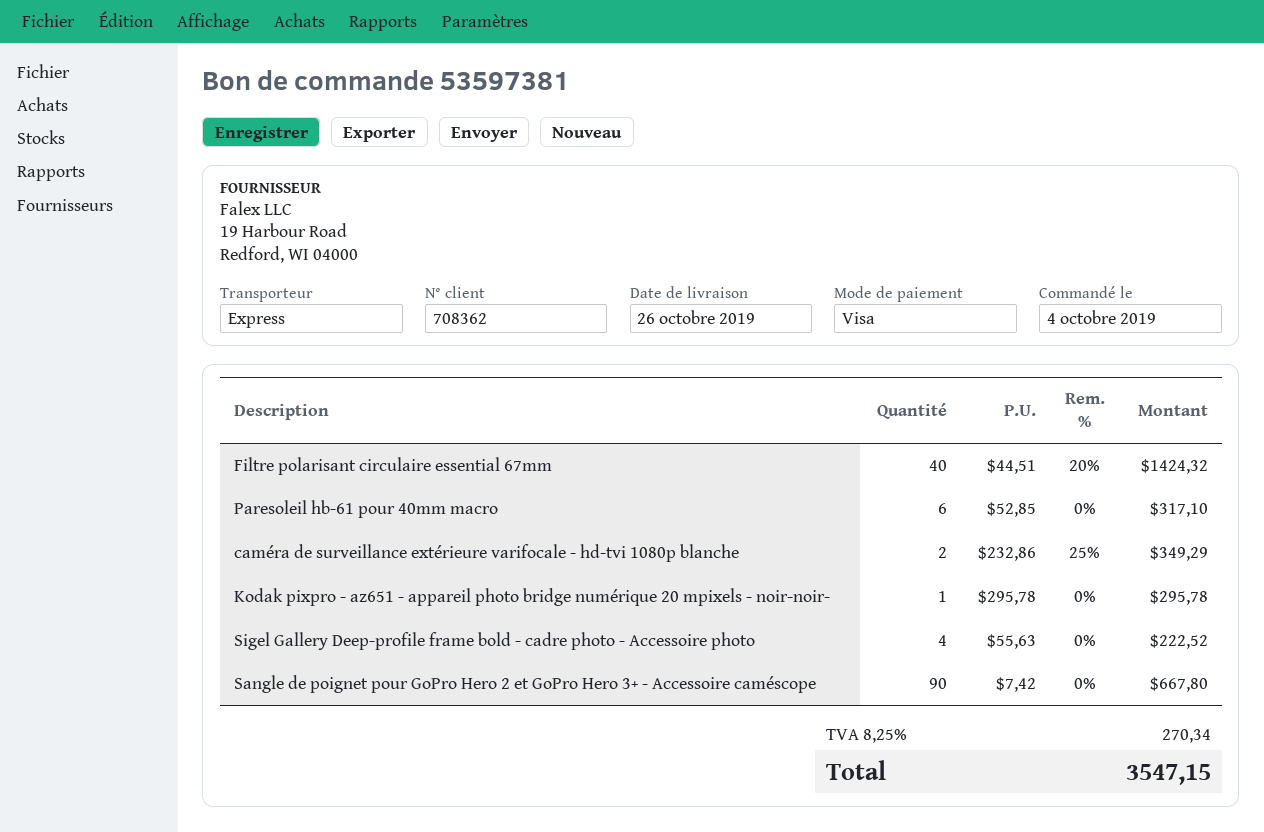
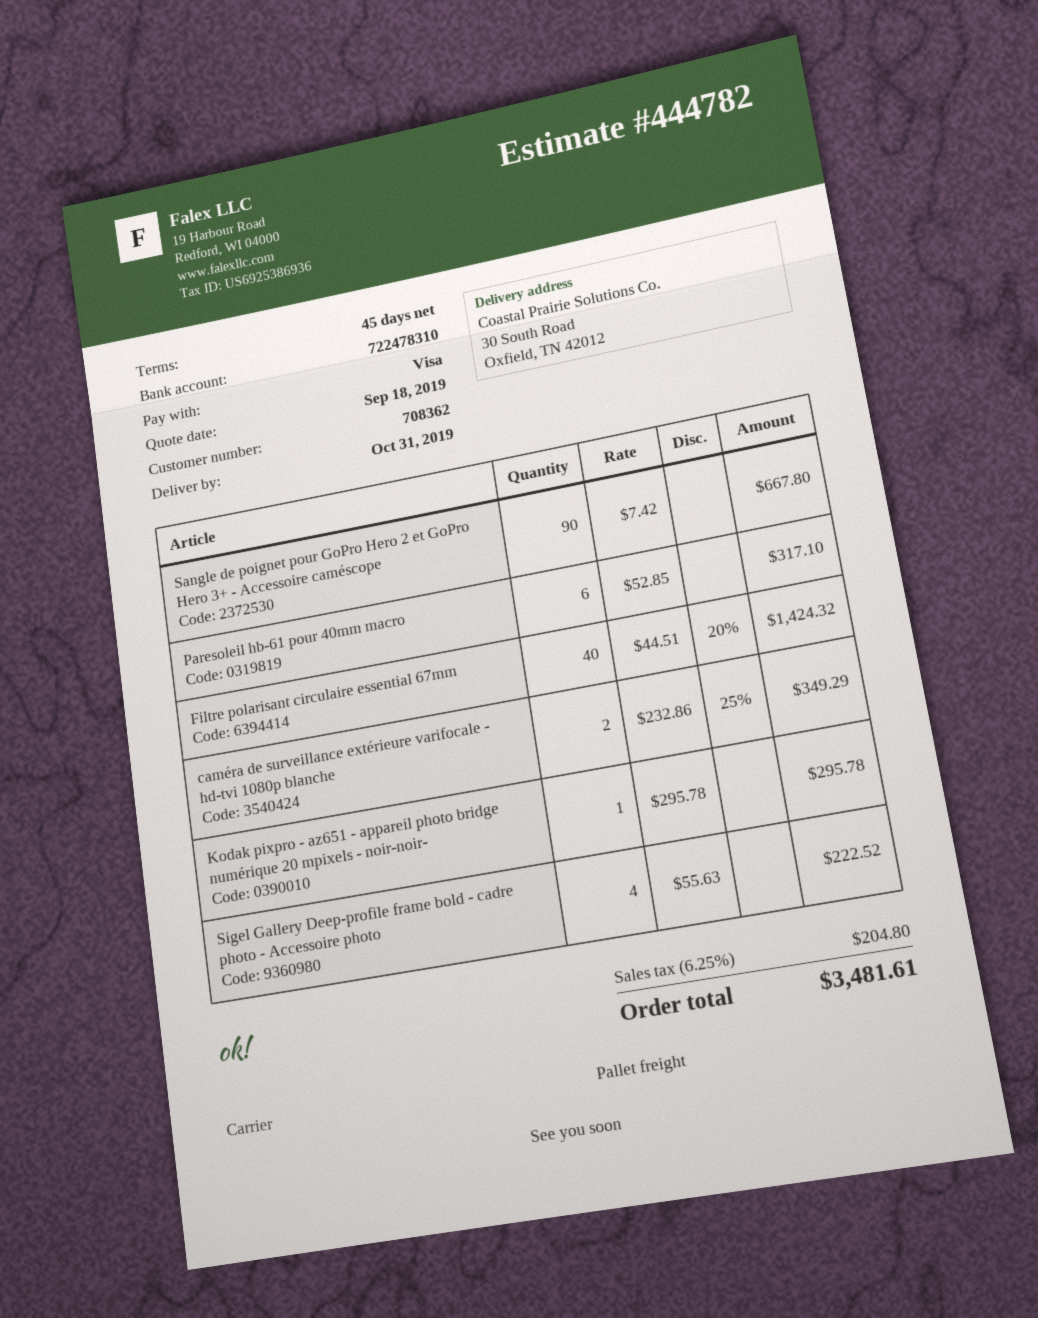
delivery date: 2019-10-26 -> 2019-10-31
shipping method: express -> pallet freight
tax: 8.25% = 270.34 -> 6.25% = 204.80
total: 3547.15 -> 3481.61

